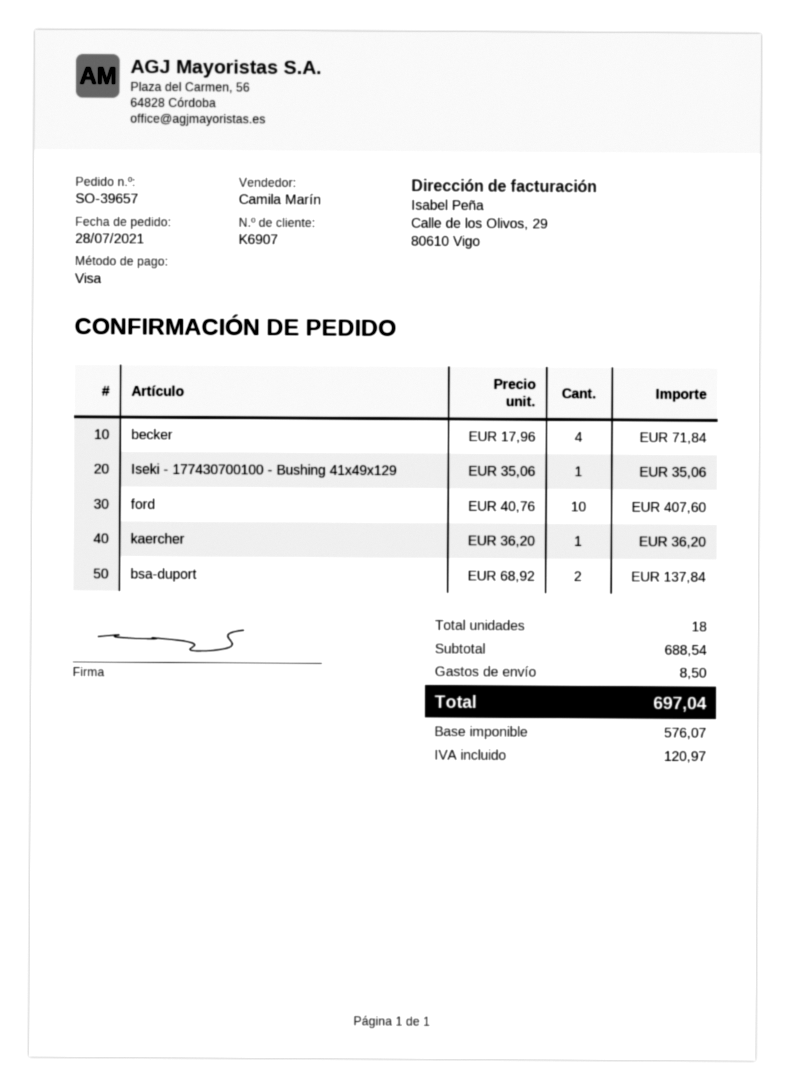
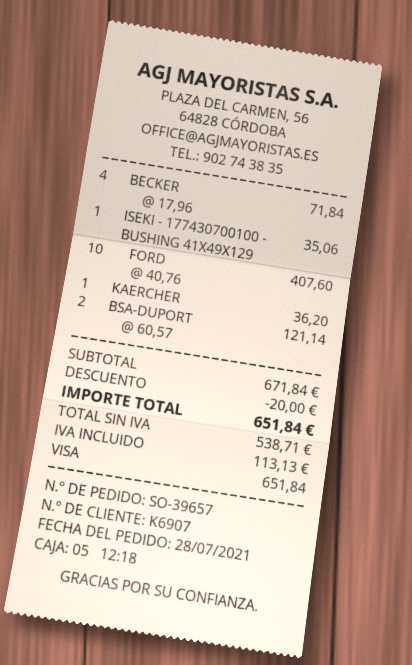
bsa-duport: 2 x 68.92 = 137.84 -> 2 x 60.57 = 121.14
subtotal: 688.54 -> 671.84
discount: none -> 20.00
shipping: 8.50 -> none
net: 576.07 -> 538.71
tax: 120.97 -> 113.13
total: 697.04 -> 651.84

